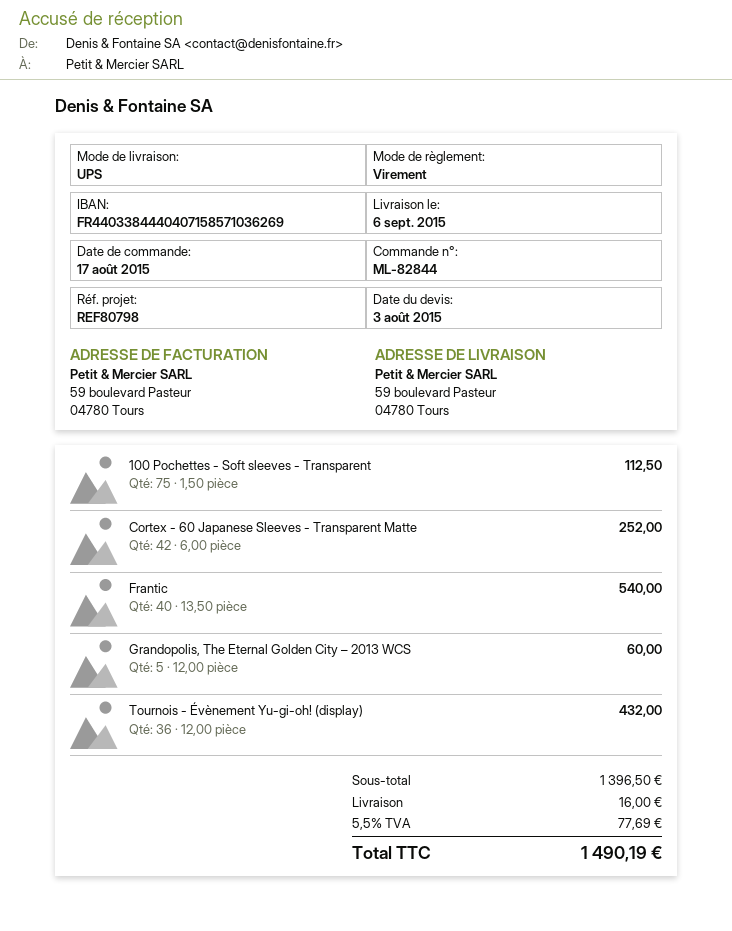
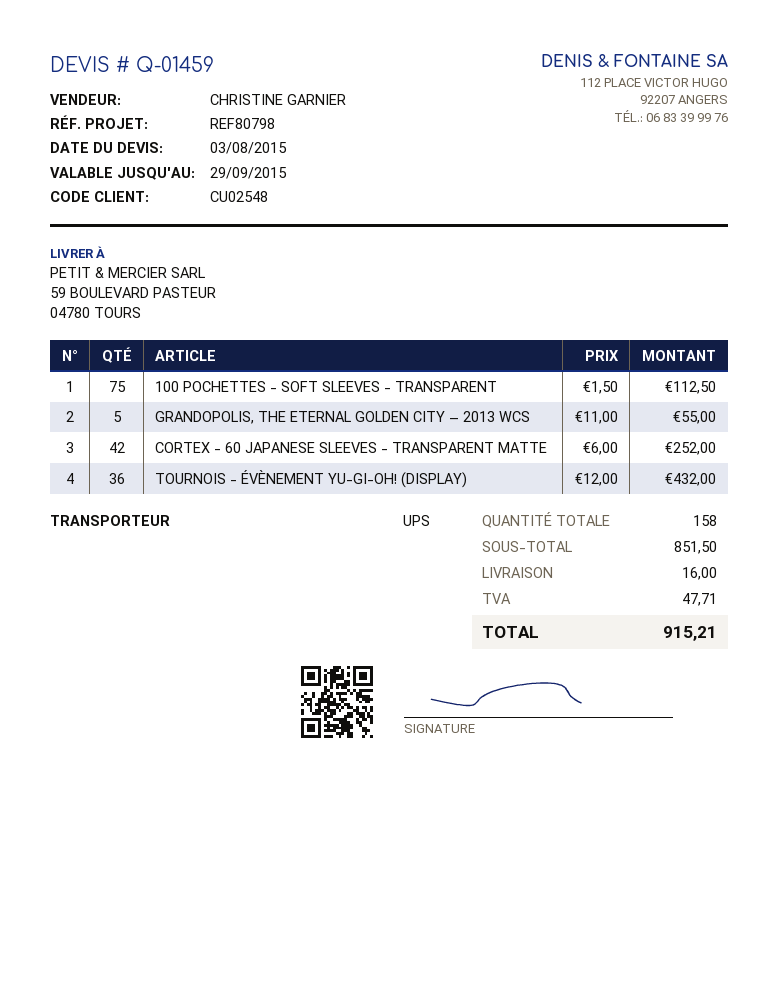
Frantic: 40 x 13.50 = 540.00 -> none
Grandopolis, The Eternal Golden City – 2013 WCS: 5 x 12.00 = 60.00 -> 5 x 11.00 = 55.00
subtotal: 1396.50 -> 851.50
tax: 77.69 -> 47.71
total: 1490.19 -> 915.21

